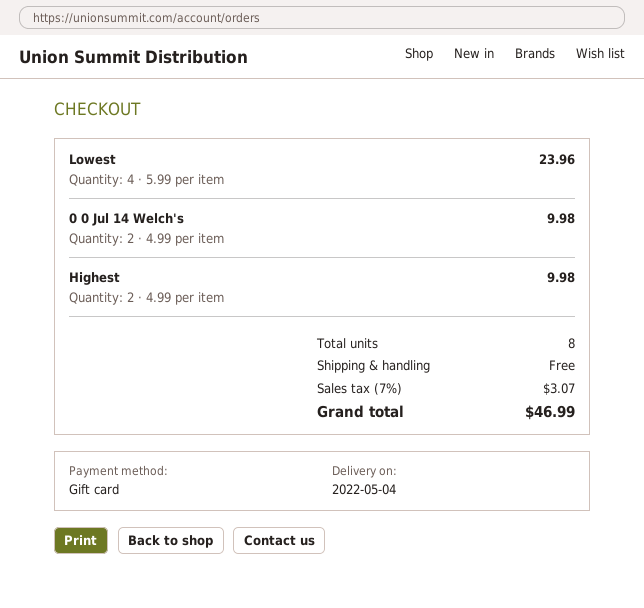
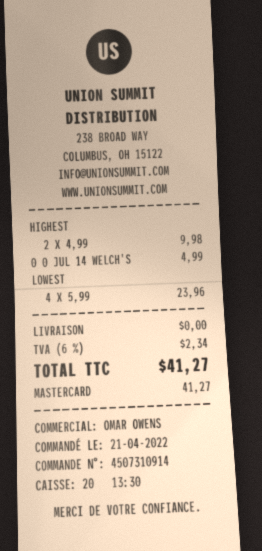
payment method: gift card -> Mastercard
0 0 Jul 14 Welch's: 2 x 4.99 = 9.98 -> 1 x 4.99 = 4.99
tax: 7% = 3.07 -> 6% = 2.34
total: 46.99 -> 41.27

